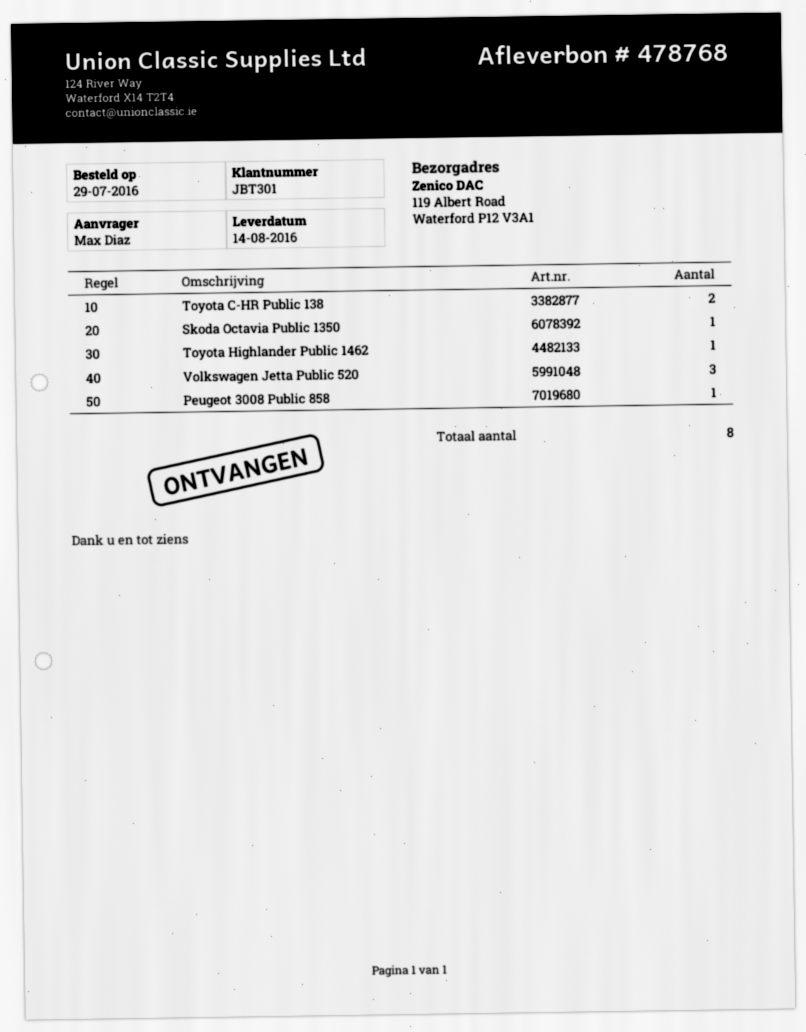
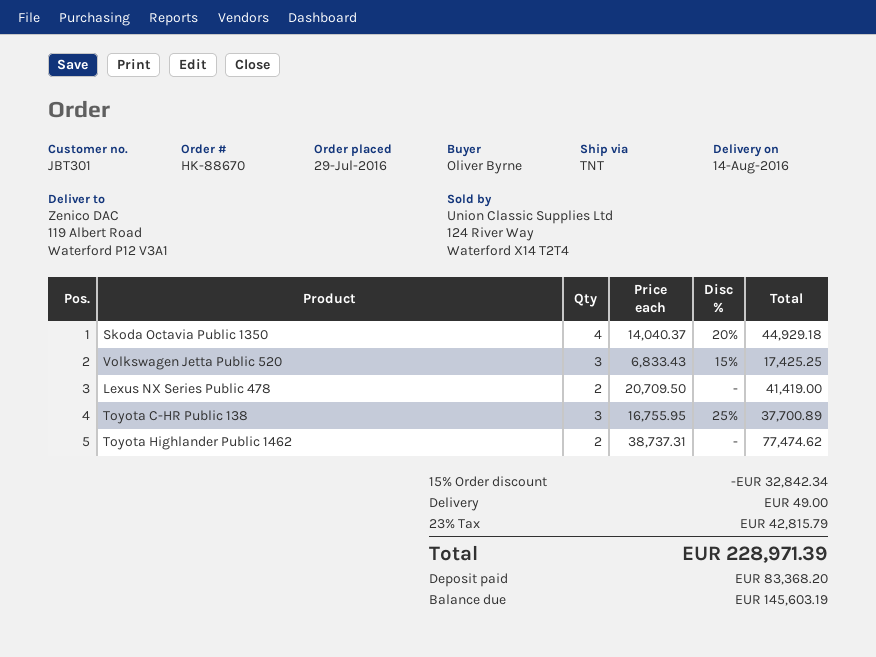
ordered by: Max Diaz -> Oliver Byrne
Toyota C-HR Public 138: 2 -> 3
Skoda Octavia Public 1350: 1 -> 4
Toyota Highlander Public 1462: 1 -> 2
Peugeot 3008 Public 858: 1 -> none
Lexus NX Series Public 478: none -> 2

